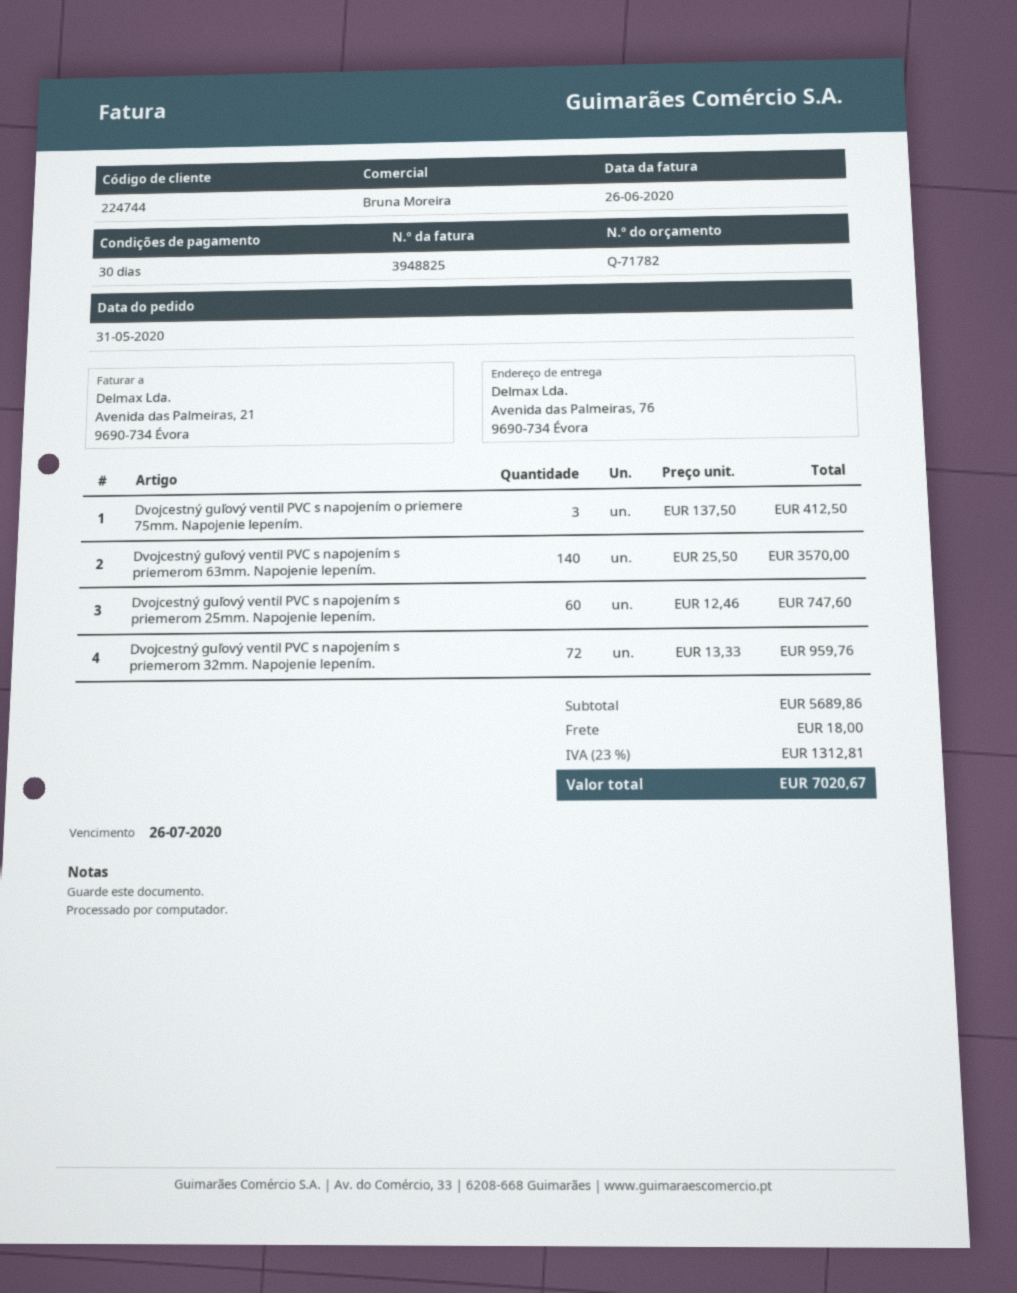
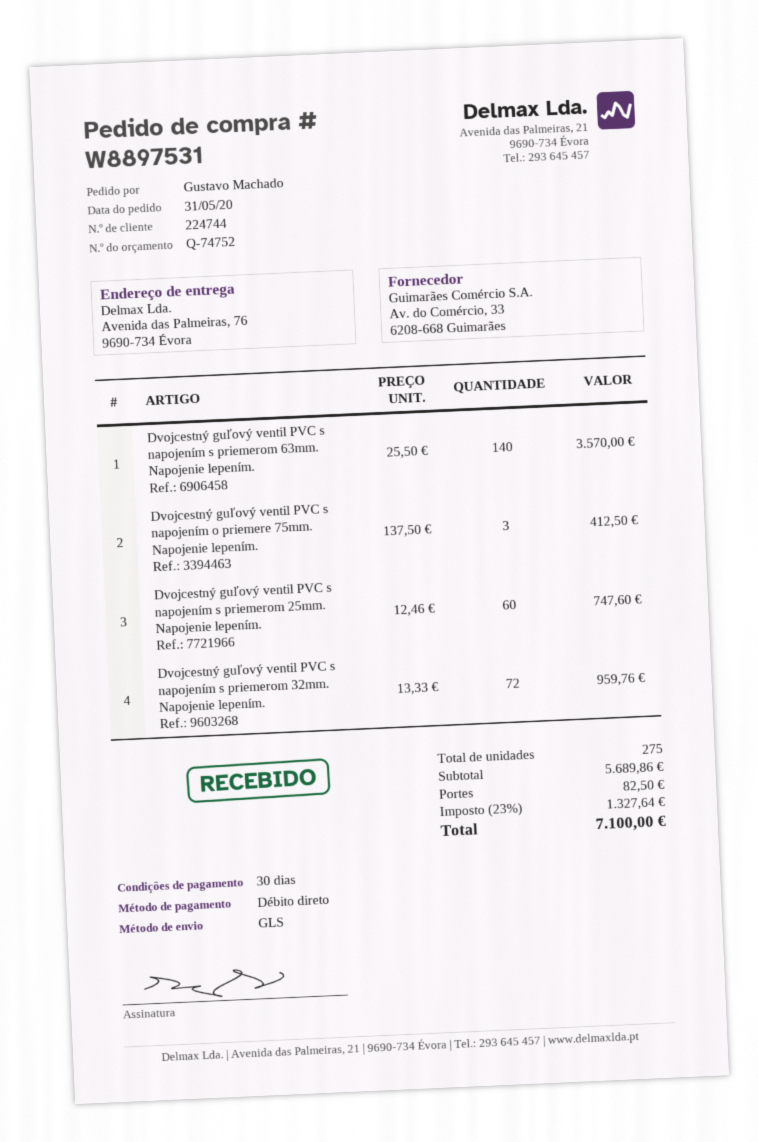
quote number: Q-71782 -> Q-74752
shipping: 18.00 -> 82.50
tax: 23% = 1312.81 -> 23% = 1327.64
total: 7020.67 -> 7100.00

